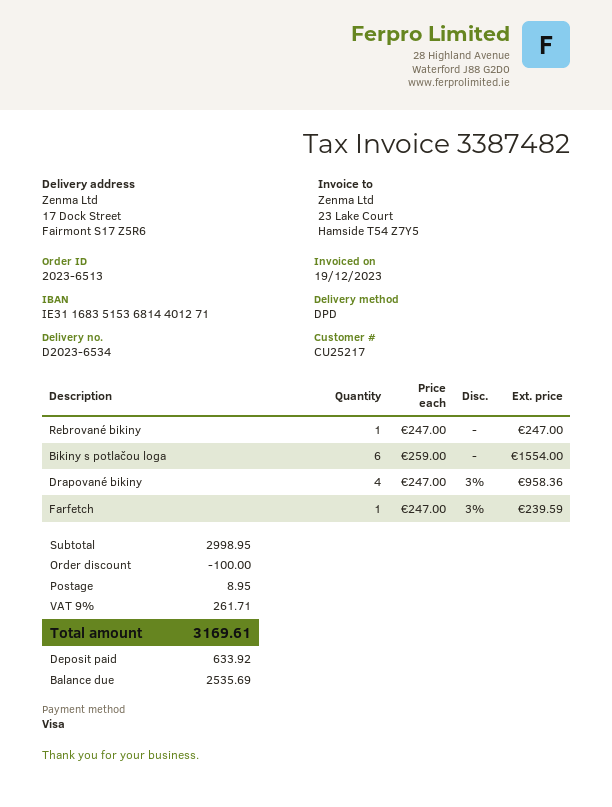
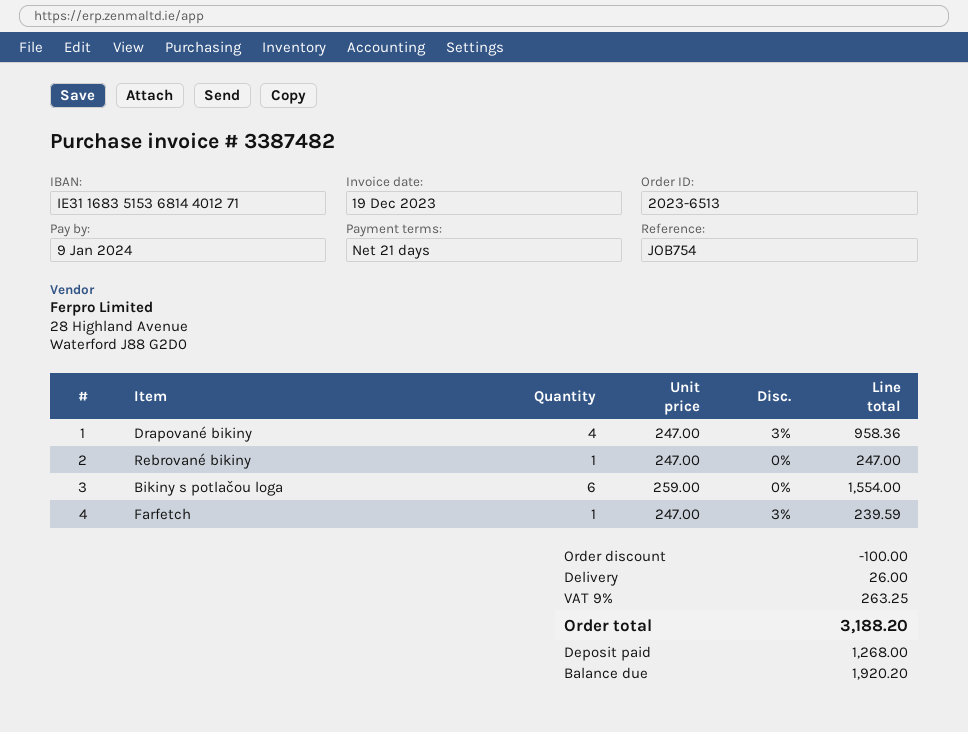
shipping: 8.95 -> 26.00
tax: 9% = 261.71 -> 9% = 263.25
total: 3169.61 -> 3188.20
deposit: 633.92 -> 1268.00
balance: 2535.69 -> 1920.20

